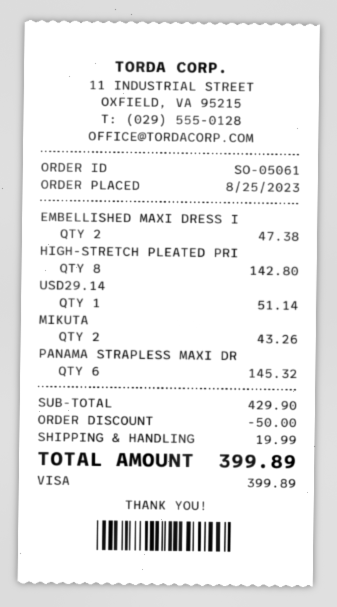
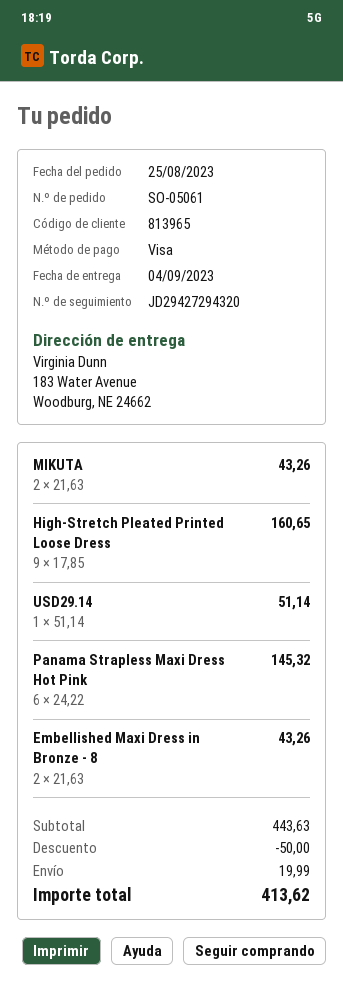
EMBELLISHED MAXI DRESS I: 2 for 47.38 -> 2 for 43.26
HIGH-STRETCH PLEATED PRI: 8 for 142.80 -> 9 for 160.65
subtotal: 429.90 -> 443.63
total: 399.89 -> 413.62

